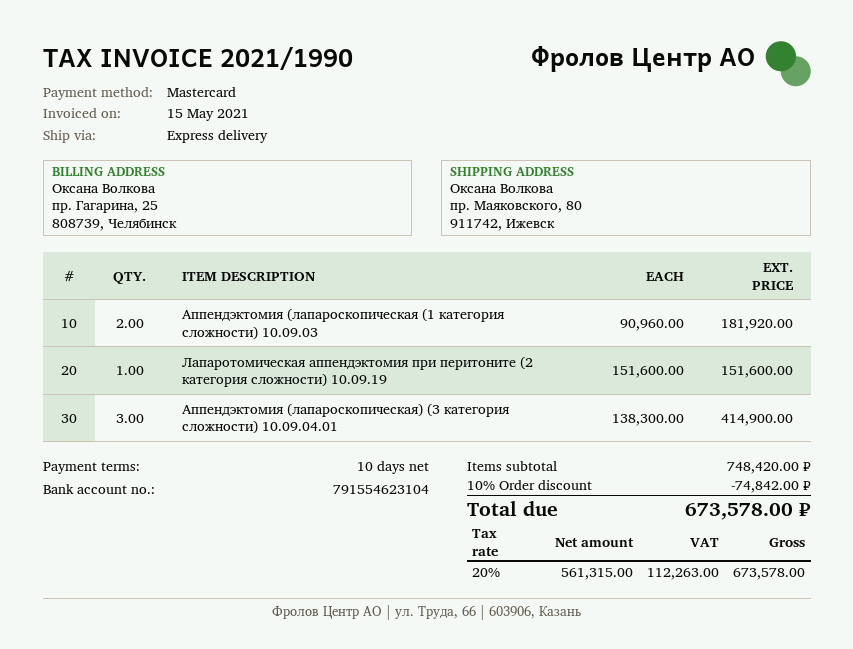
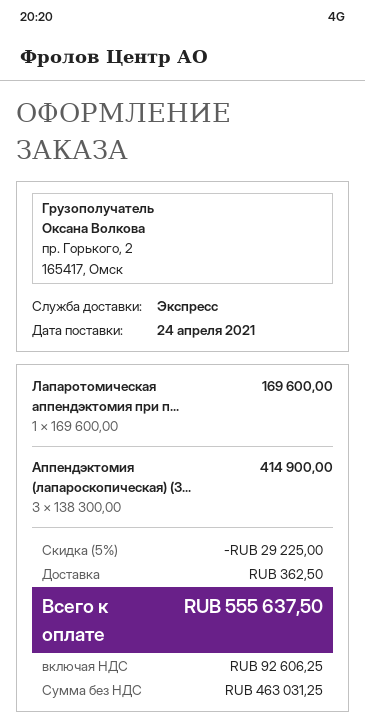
ship to: пр. Маяковского, 80, 911742, Ижевск -> пр. Горького, 2, 165417, Омск
Аппендэктомия (лапароскопическая (1 категория сложности) 10.09.03: 2 x 90960.00 = 181920.00 -> none
Лапаротомическая аппендэктомия при перитоните (2 категория сложности) 10.09.19: 1 x 151600.00 = 151600.00 -> 1 x 169600.00 = 169600.00
discount: 10% = 74842.00 -> 5% = 29225.00
shipping: none -> 362.50
net: 561315.00 -> 463031.25
tax: 112263.00 -> 92606.25
total: 673578.00 -> 555637.50

